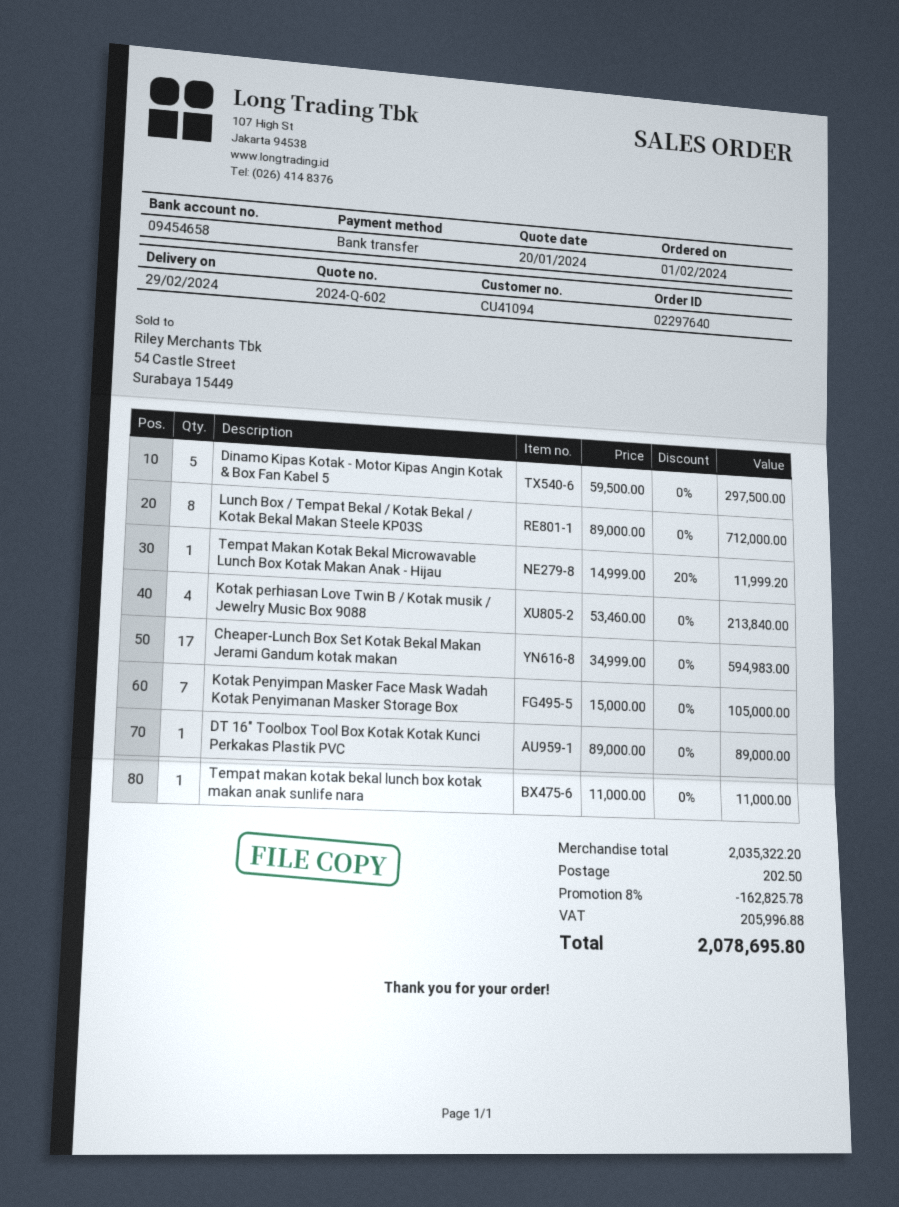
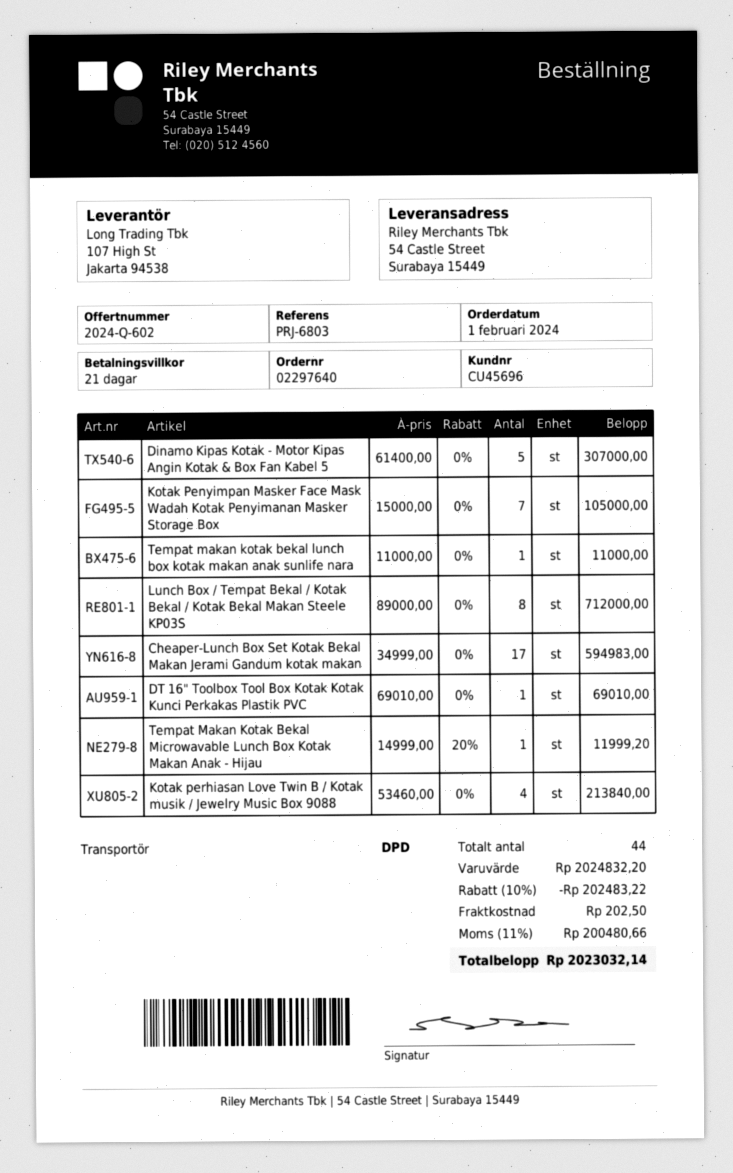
customer number: CU41094 -> CU45696
Dinamo Kipas Kotak - Motor Kipas Angin Kotak & Box Fan Kabel 5: 5 x 59500.00 = 297500.00 -> 5 x 61400.00 = 307000.00
DT 16" Toolbox Tool Box Kotak Kotak Kunci Perkakas Plastik PVC: 1 x 89000.00 = 89000.00 -> 1 x 69010.00 = 69010.00
subtotal: 2035322.20 -> 2024832.20
discount: 8% = 162825.78 -> 10% = 202483.22
tax: 205996.88 -> 200480.66
total: 2078695.80 -> 2023032.14

